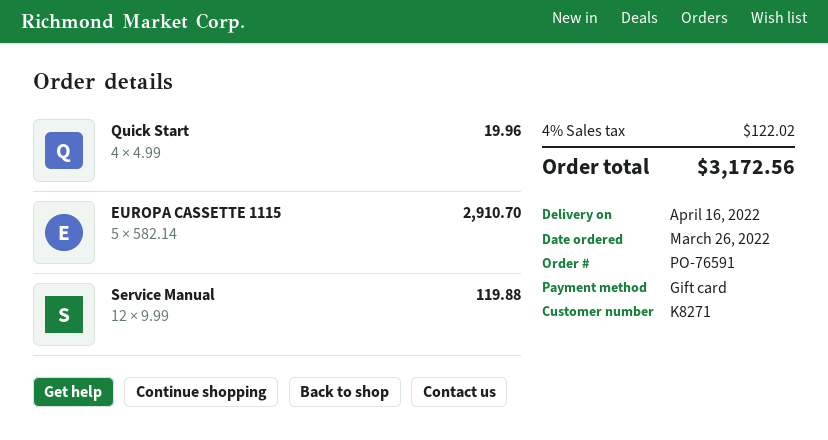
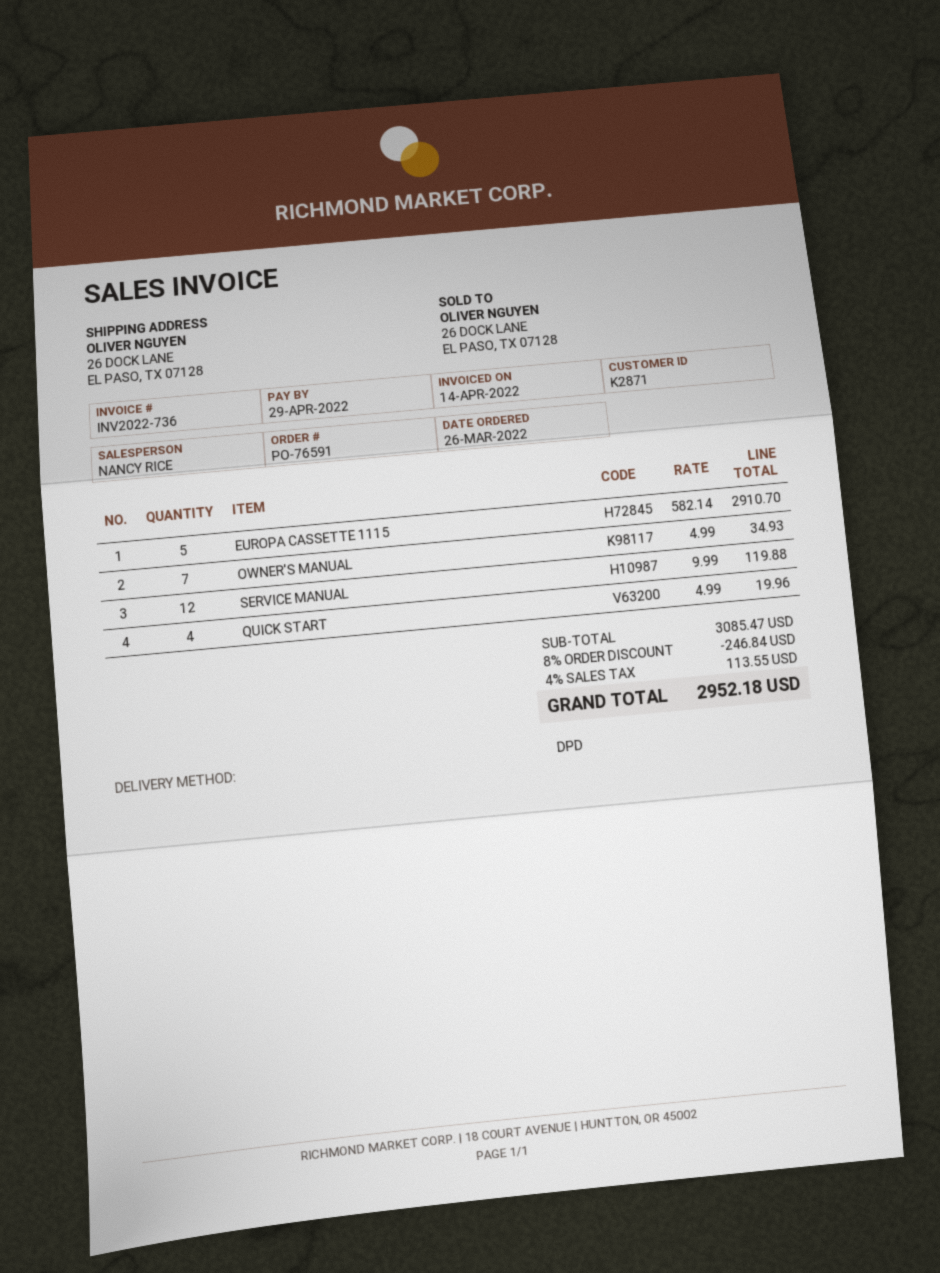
customer number: K8271 -> K2871
OWNER'S MANUAL: none -> 7 x 4.99 = 34.93
discount: none -> 8% = 246.84
tax: 4% = 122.02 -> 4% = 113.55
total: 3172.56 -> 2952.18

